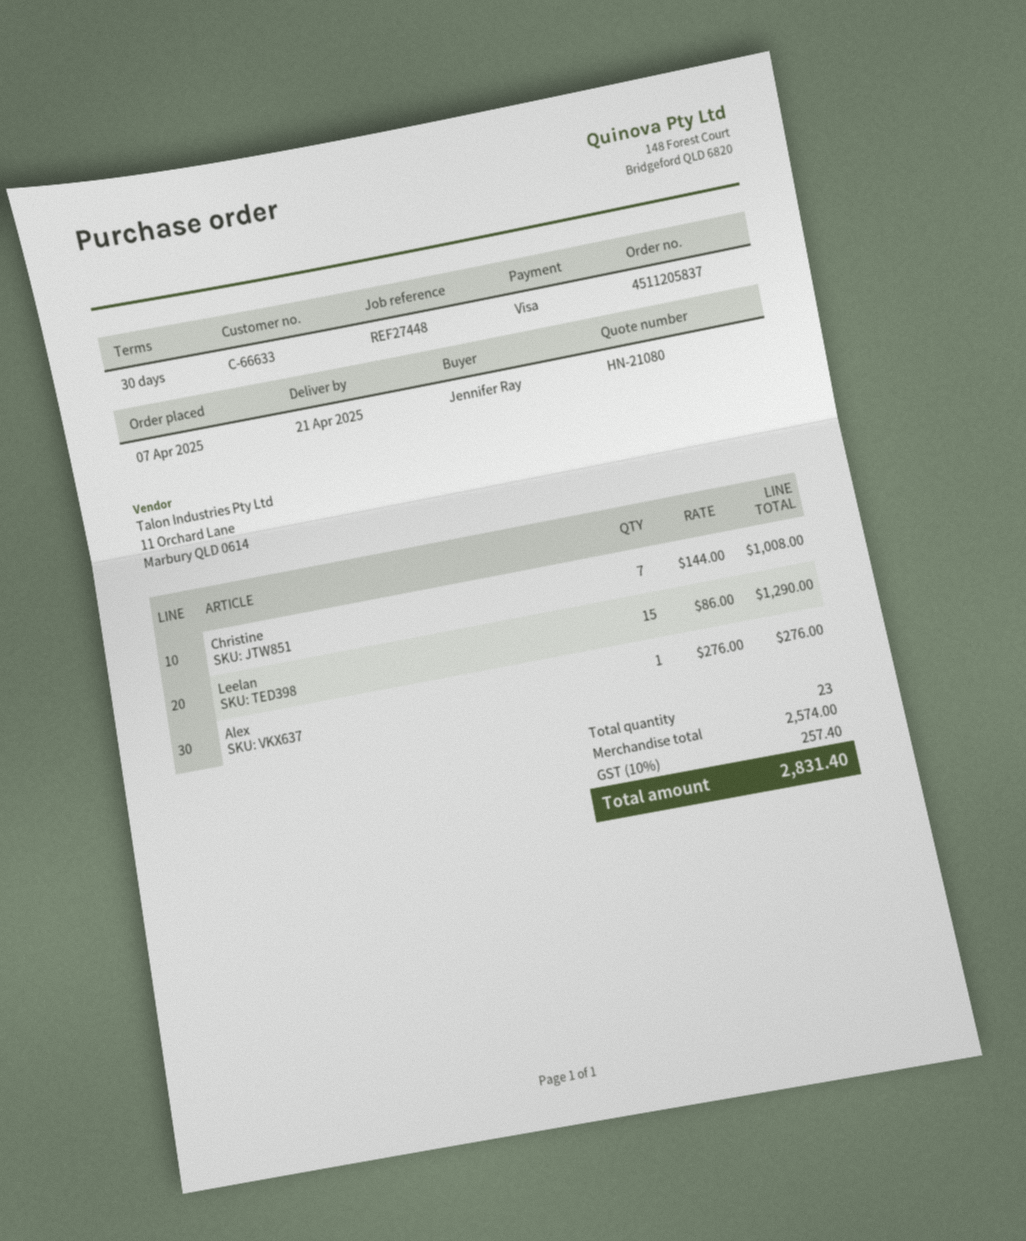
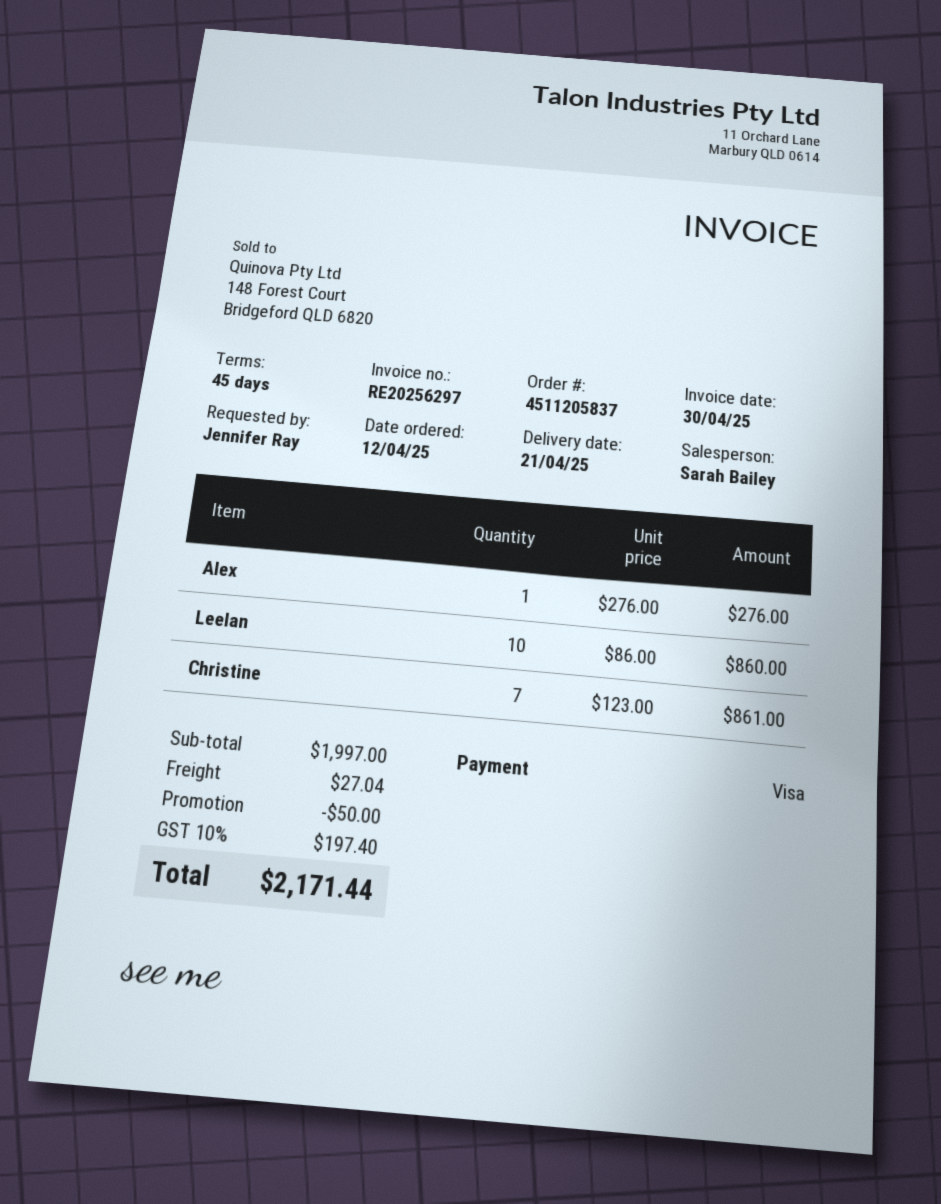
order date: 2025-04-07 -> 2025-04-12
payment terms: 30 days -> 45 days
Christine: 7 x 144.00 = 1008.00 -> 7 x 123.00 = 861.00
Leelan: 15 x 86.00 = 1290.00 -> 10 x 86.00 = 860.00
subtotal: 2574.00 -> 1997.00
discount: none -> 50.00
shipping: none -> 27.04
tax: 10% = 257.40 -> 10% = 197.40
total: 2831.40 -> 2171.44

